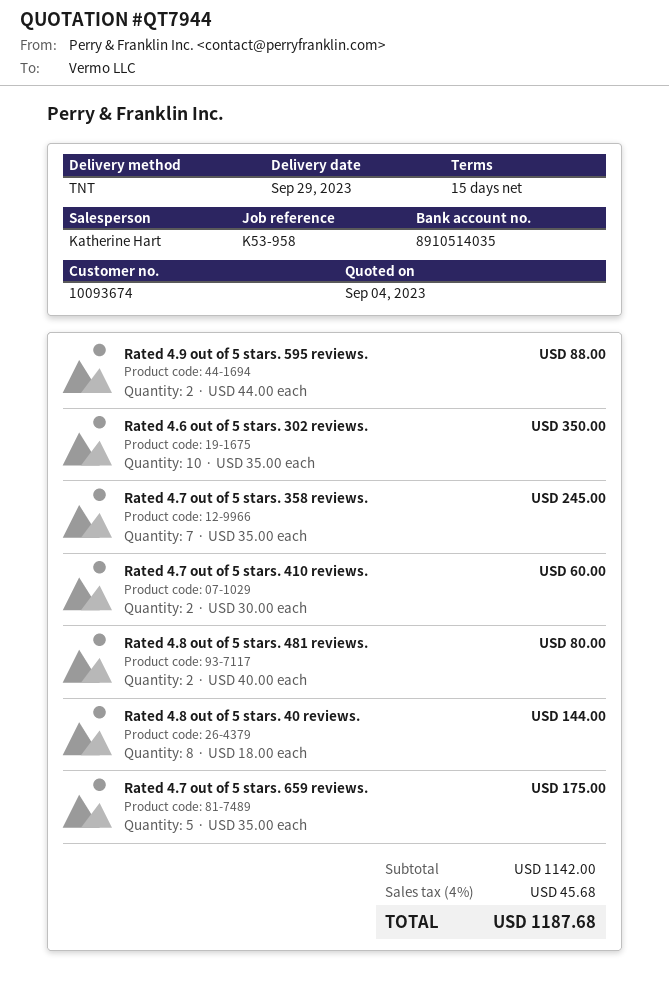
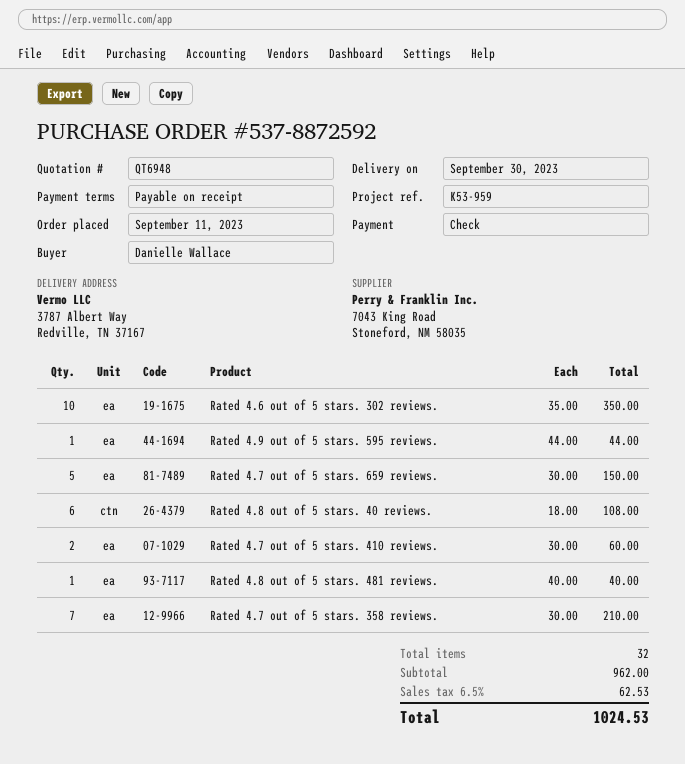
quote number: QT7944 -> QT6948
delivery date: 2023-09-29 -> 2023-09-30
payment terms: 15 days -> on receipt
reference: K53-958 -> K53-959
Rated 4.9 out of 5 stars. 595 reviews.: 2 x 44.00 = 88.00 -> 1 x 44.00 = 44.00
Rated 4.7 out of 5 stars. 358 reviews.: 7 x 35.00 = 245.00 -> 7 x 30.00 = 210.00
Rated 4.8 out of 5 stars. 481 reviews.: 2 x 40.00 = 80.00 -> 1 x 40.00 = 40.00
Rated 4.8 out of 5 stars. 40 reviews.: 8 x 18.00 = 144.00 -> 6 x 18.00 = 108.00
Rated 4.7 out of 5 stars. 659 reviews.: 5 x 35.00 = 175.00 -> 5 x 30.00 = 150.00
subtotal: 1142.00 -> 962.00
tax: 4% = 45.68 -> 6.5% = 62.53
total: 1187.68 -> 1024.53

